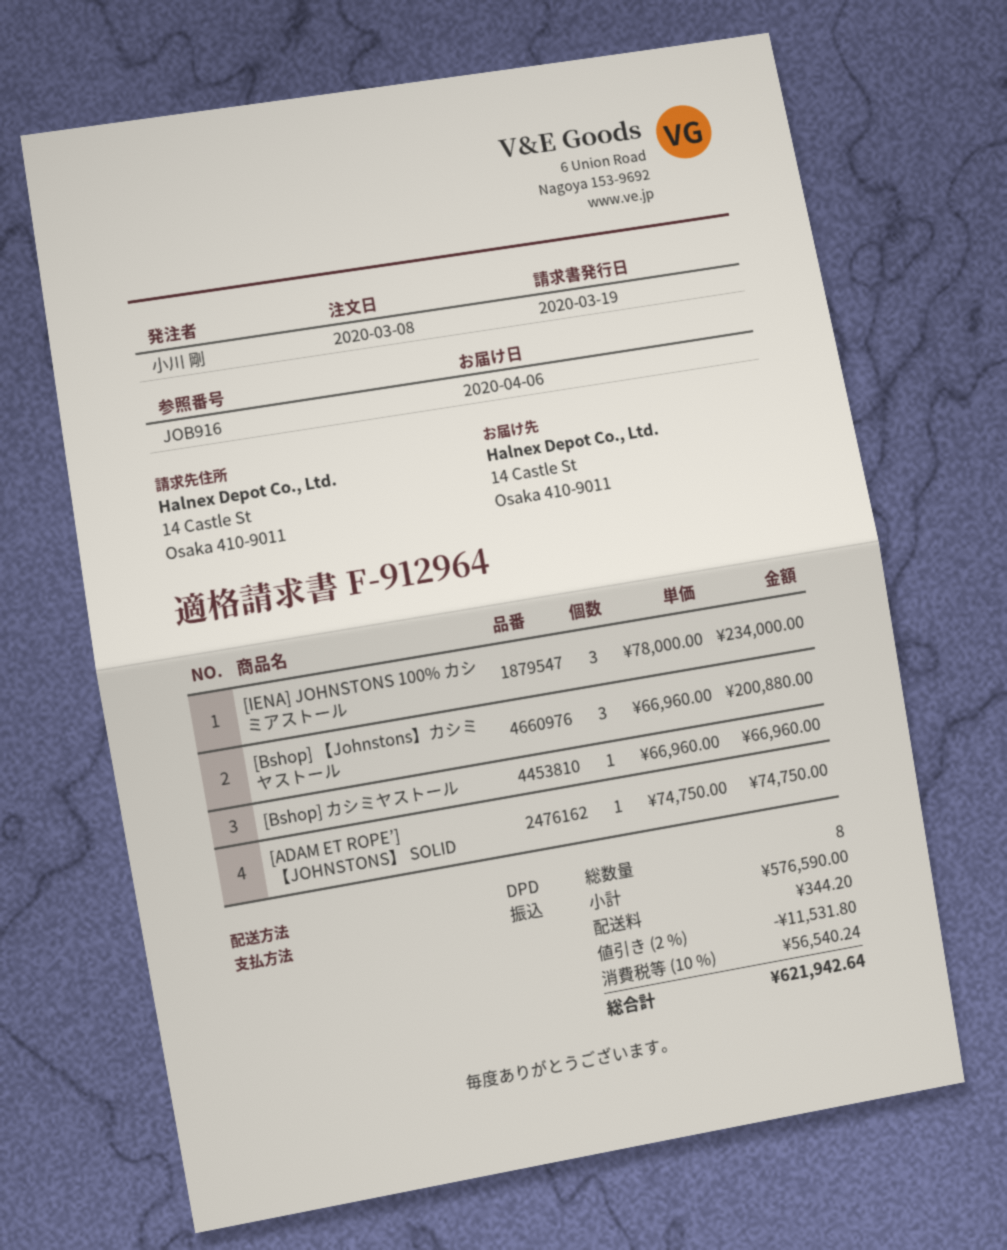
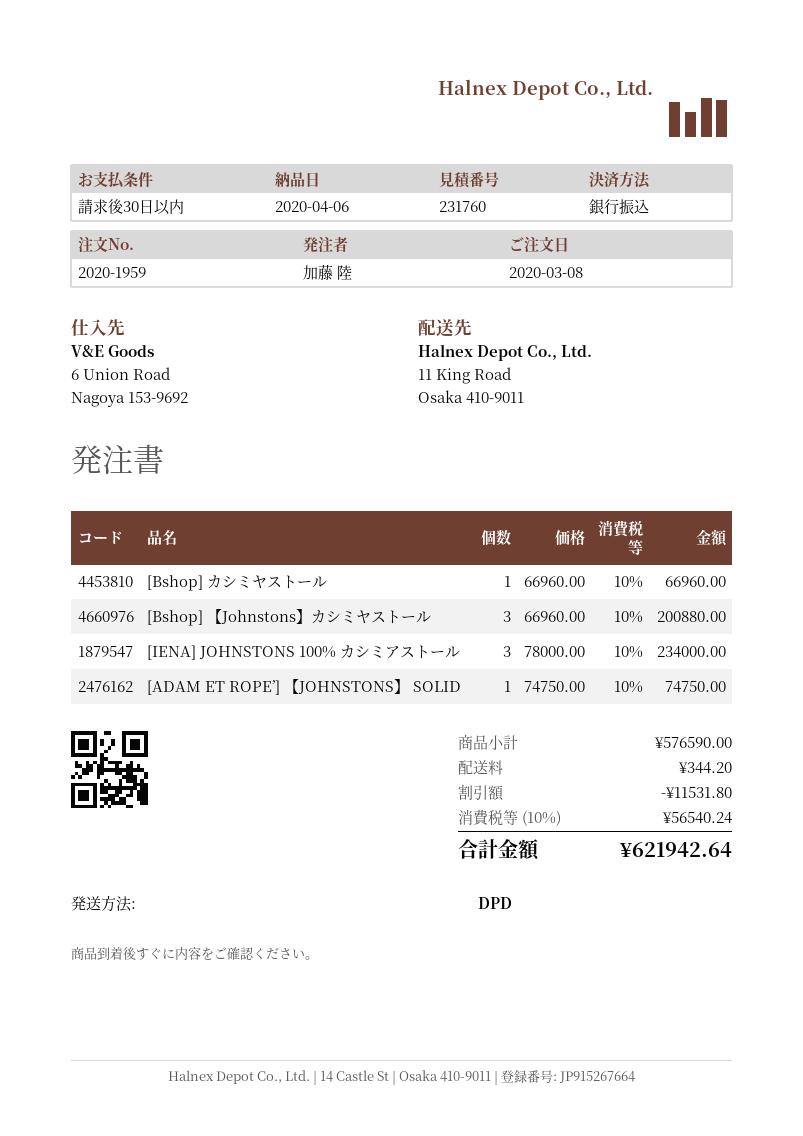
ordered by: 小川 剛 -> 加藤 陸
ship to: 14 Castle St, Osaka 410-9011 -> 11 King Road, Osaka 410-9011

